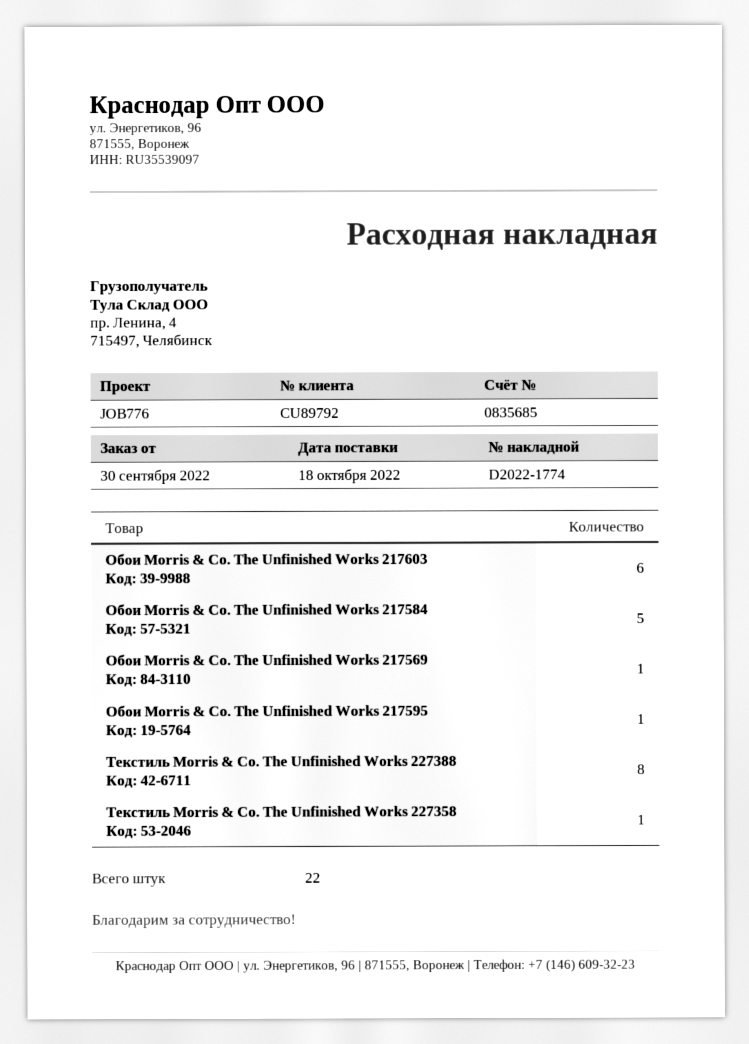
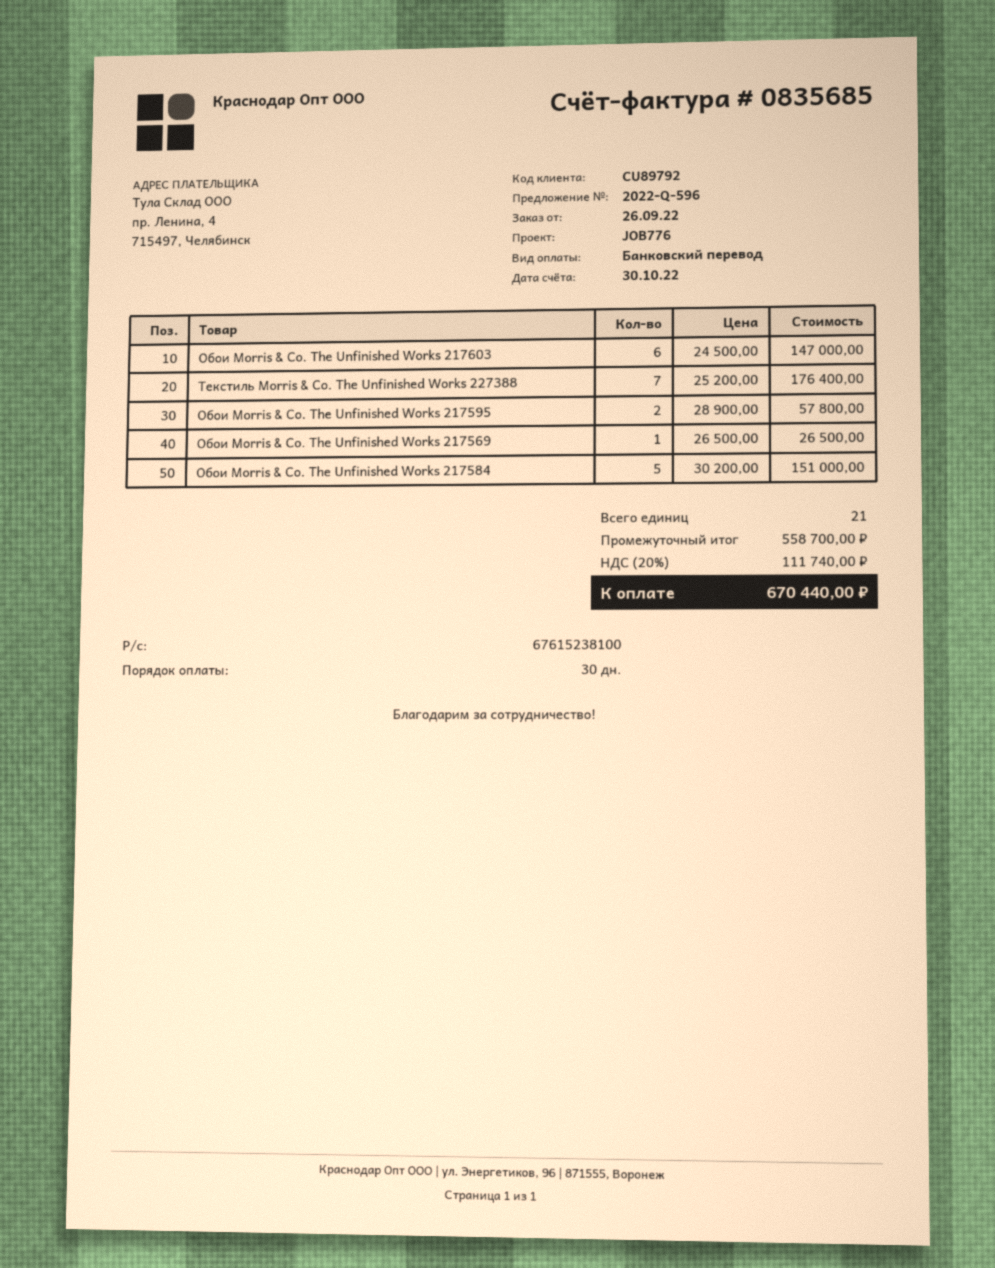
order date: 2022-09-30 -> 2022-09-26
Обои Morris & Co. The Unfinished Works 217595: 1 -> 2
Текстиль Morris & Co. The Unfinished Works 227388: 8 -> 7
Текстиль Morris & Co. The Unfinished Works 227358: 1 -> none
total quantity: 22 -> 21

